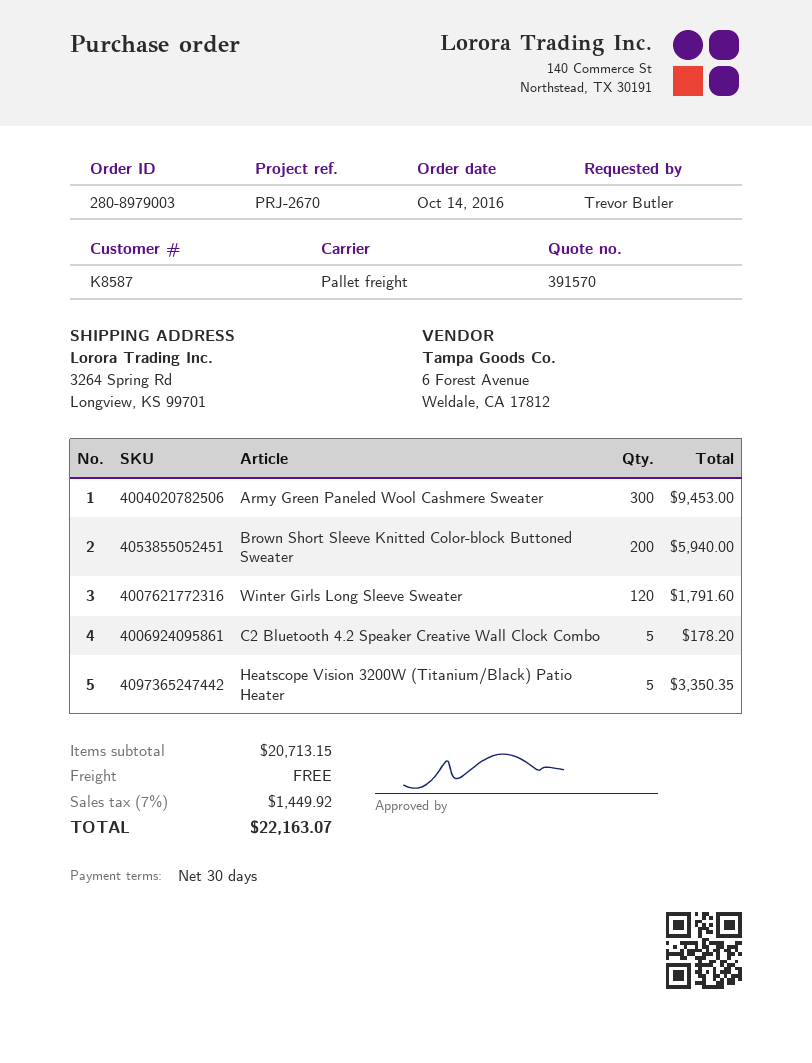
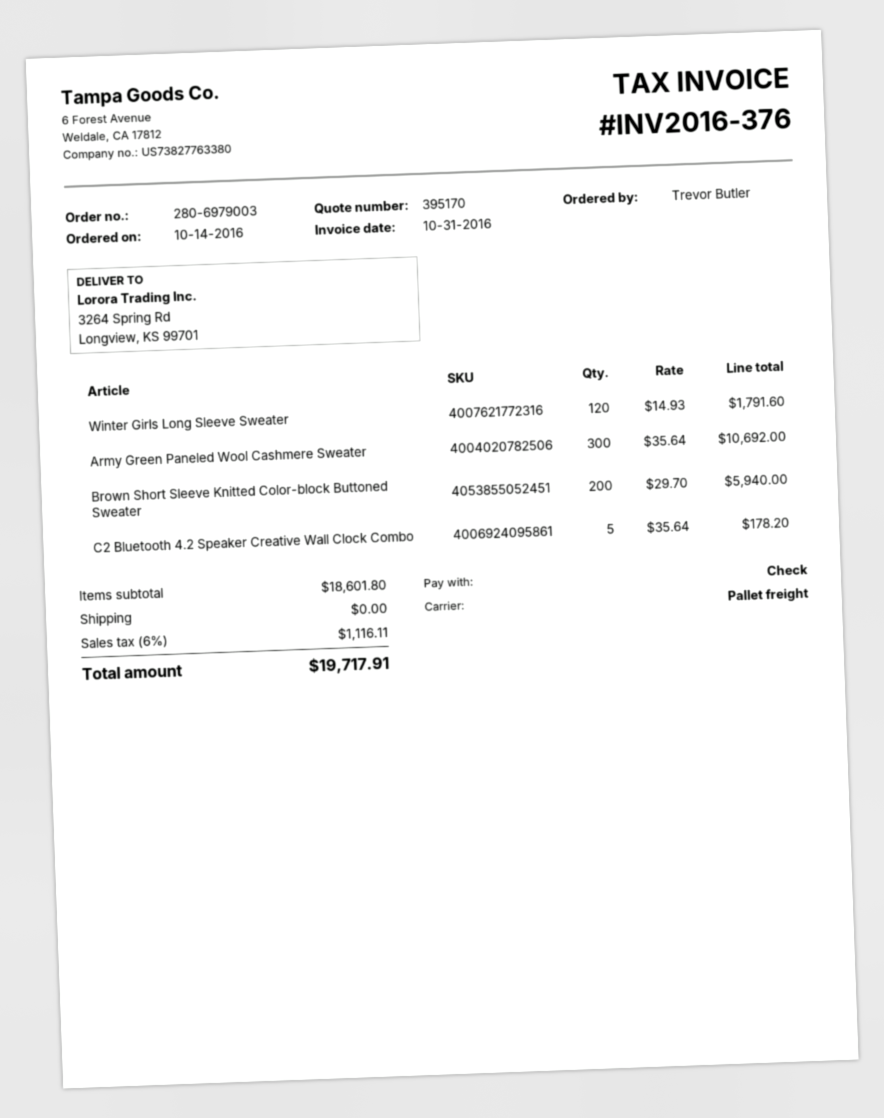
quote number: 391570 -> 395170
order number: 280-8979003 -> 280-6979003
Army Green Paneled Wool Cashmere Sweater: 300 for 9453.00 -> 300 for 10692.00
Heatscope Vision 3200W (Titanium/Black) Patio Heater: 5 for 3350.35 -> none
subtotal: 20713.15 -> 18601.80
tax: 7% = 1449.92 -> 6% = 1116.11
total: 22163.07 -> 19717.91

